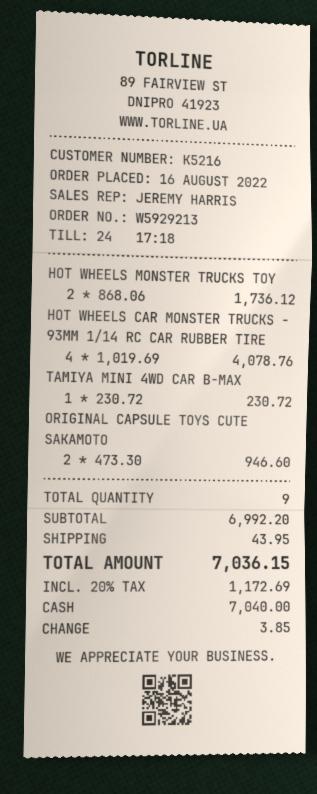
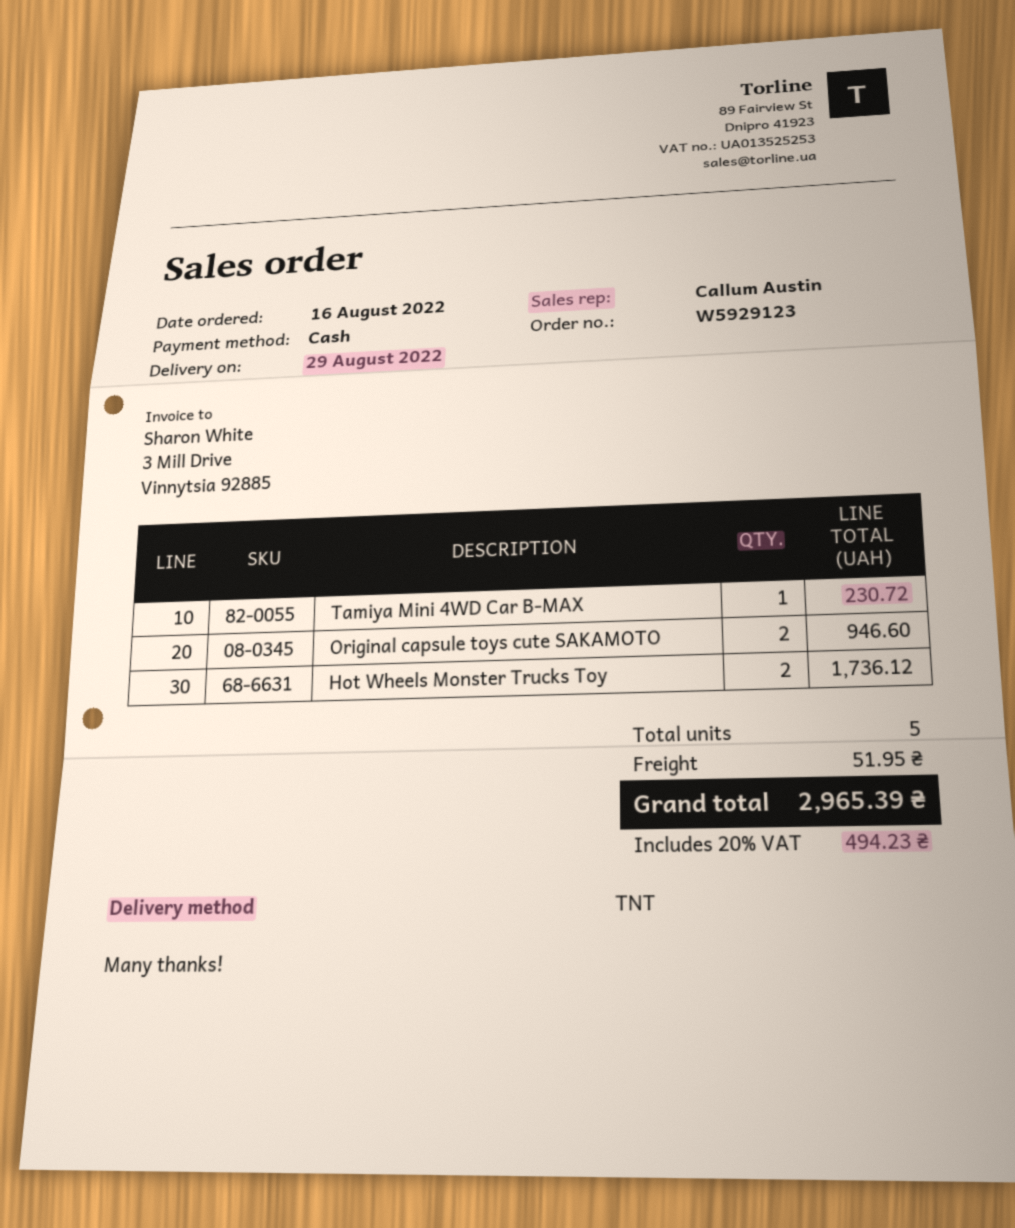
order number: W5929213 -> W5929123
sales rep: JEREMY HARRIS -> Callum Austin
HOT WHEELS CAR MONSTER TRUCKS - 93MM 1/14 RC CAR RUBBER TIRE: 4 for 4078.76 -> none
total quantity: 9 -> 5
shipping: 43.95 -> 51.95
tax: 20% = 1172.69 -> 20% = 494.23
total: 7036.15 -> 2965.39

